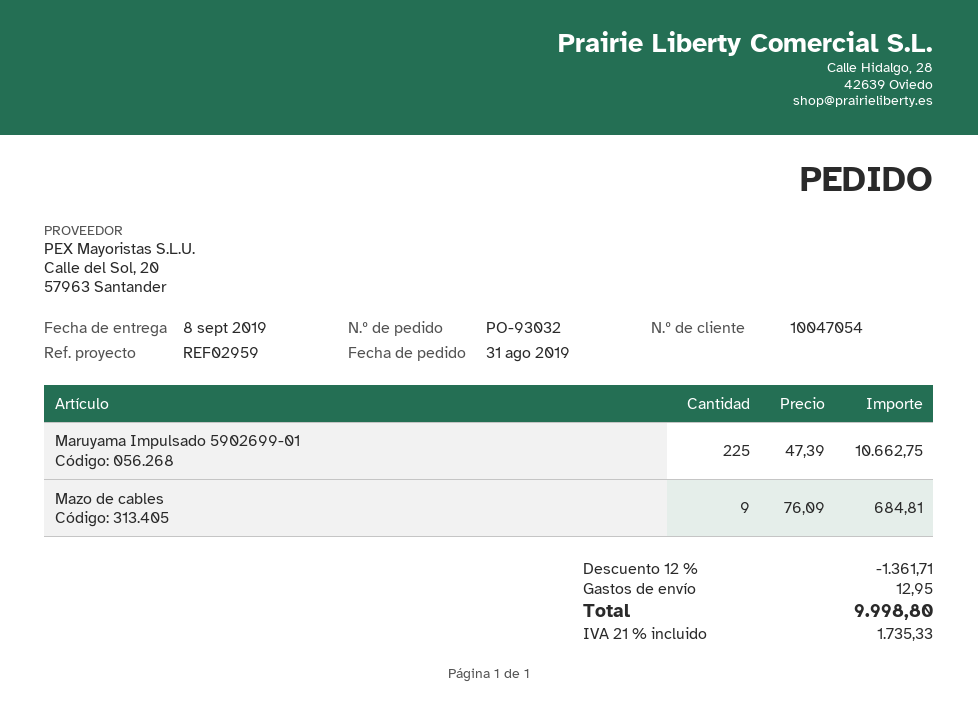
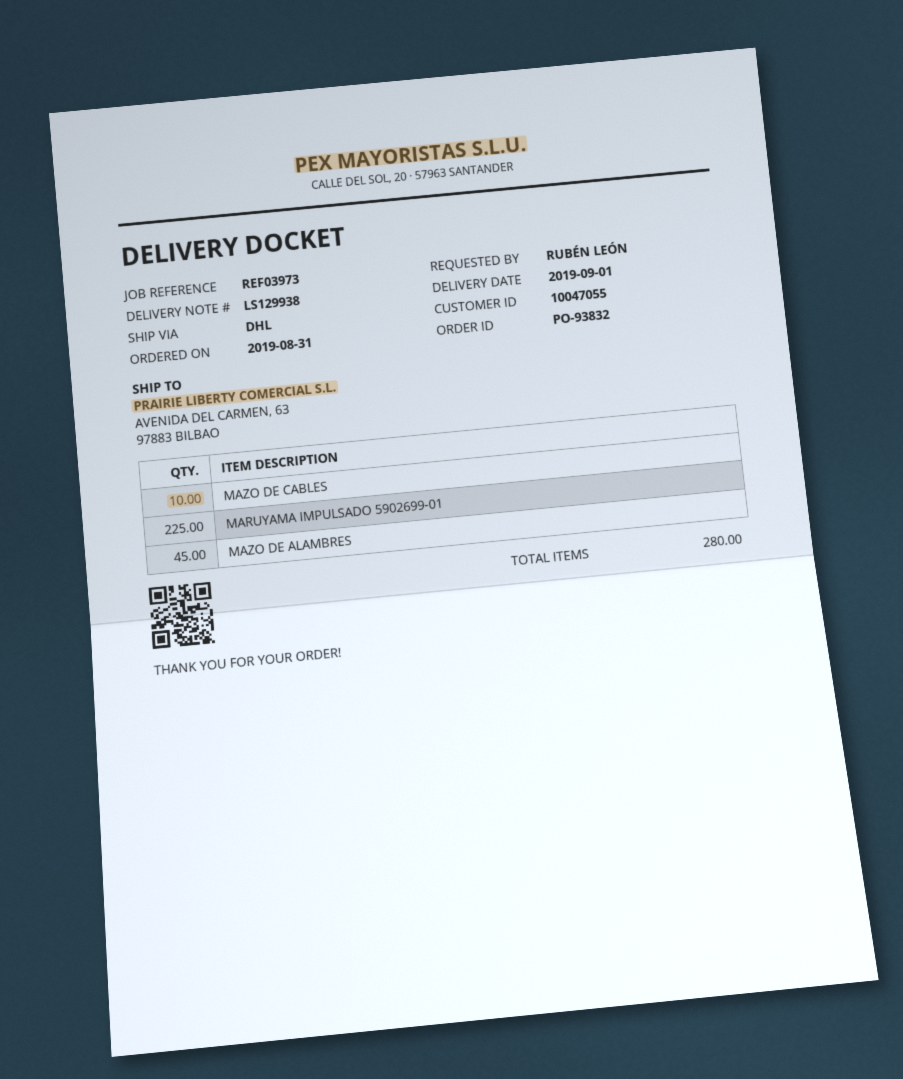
order number: PO-93032 -> PO-93832
delivery date: 2019-09-08 -> 2019-09-01
customer number: 10047054 -> 10047055
reference: REF02959 -> REF03973
Mazo de cables: 9 -> 10
MAZO DE ALAMBRES: none -> 45

